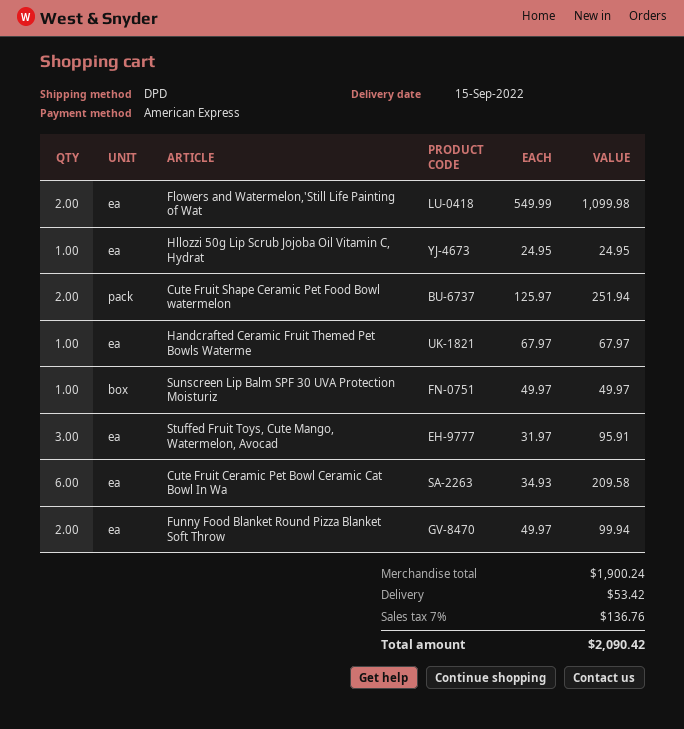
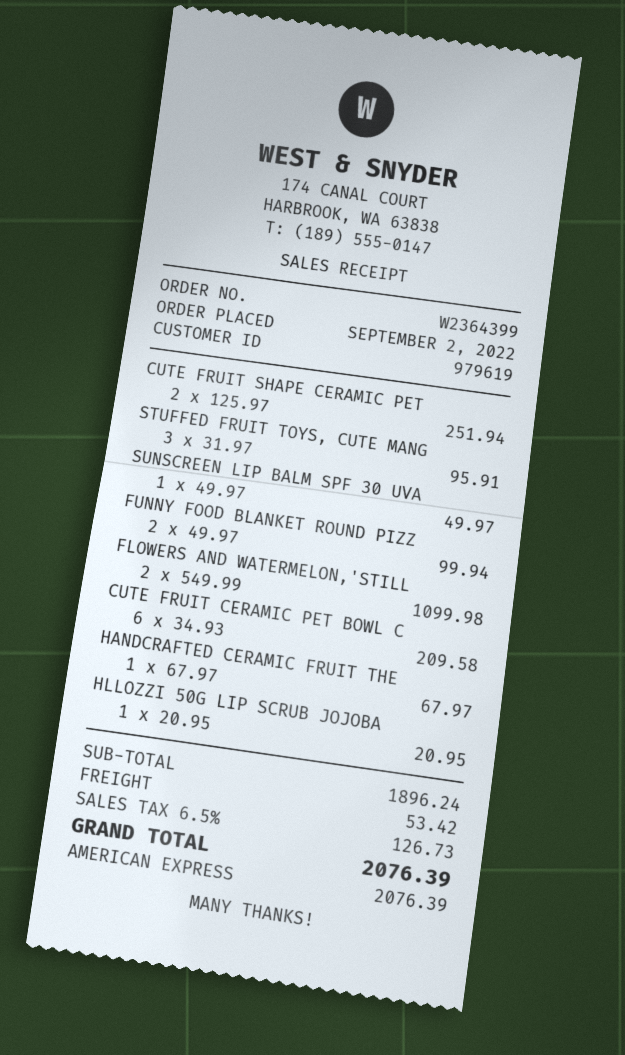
Hllozzi 50g Lip Scrub Jojoba Oil Vitamin C, Hydrat: 1 x 24.95 = 24.95 -> 1 x 20.95 = 20.95
subtotal: 1900.24 -> 1896.24
tax: 7% = 136.76 -> 6.5% = 126.73
total: 2090.42 -> 2076.39

